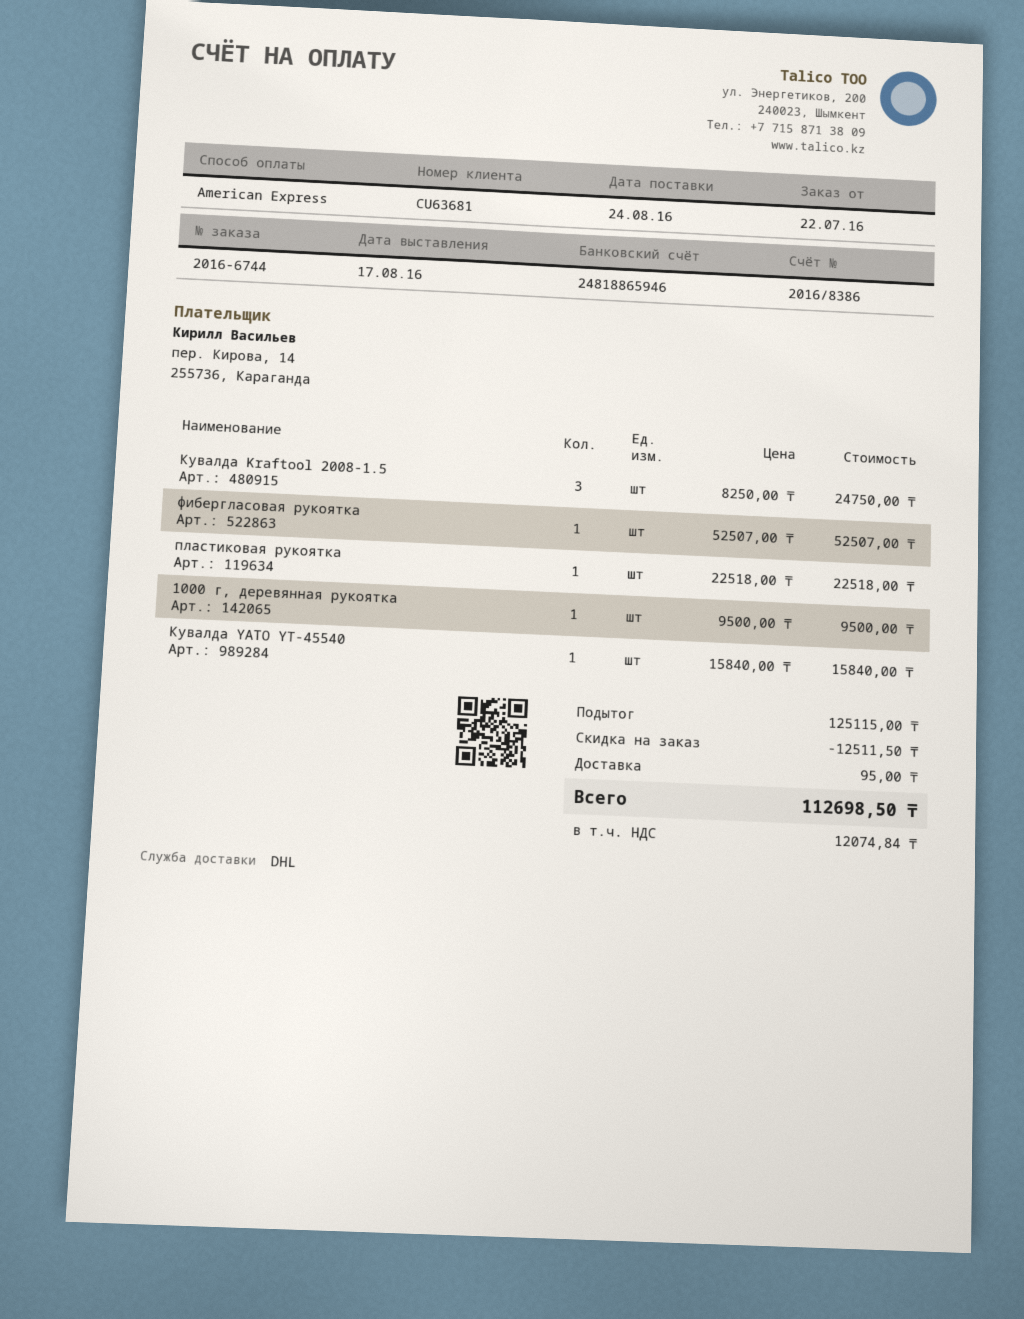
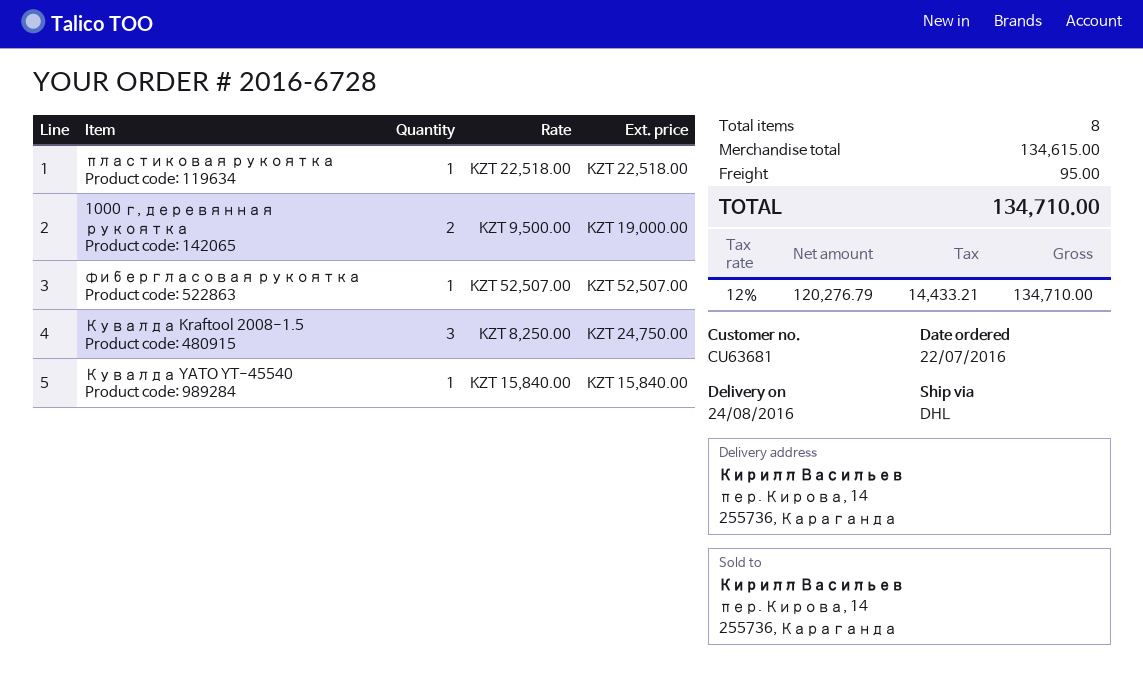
order number: 2016-6744 -> 2016-6728
1000 г, деревянная рукоятка: 1 x 9500.00 = 9500.00 -> 2 x 9500.00 = 19000.00
subtotal: 125115.00 -> 134615.00
discount: 12511.50 -> none
tax: 12074.84 -> 14433.21
total: 112698.50 -> 134710.00

